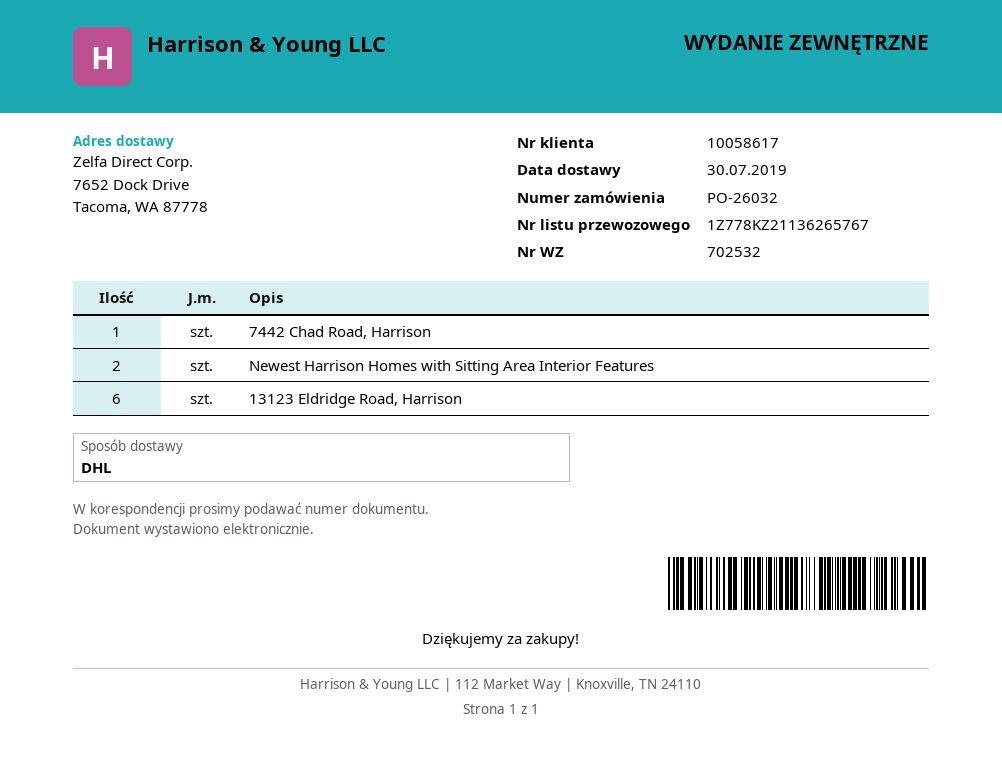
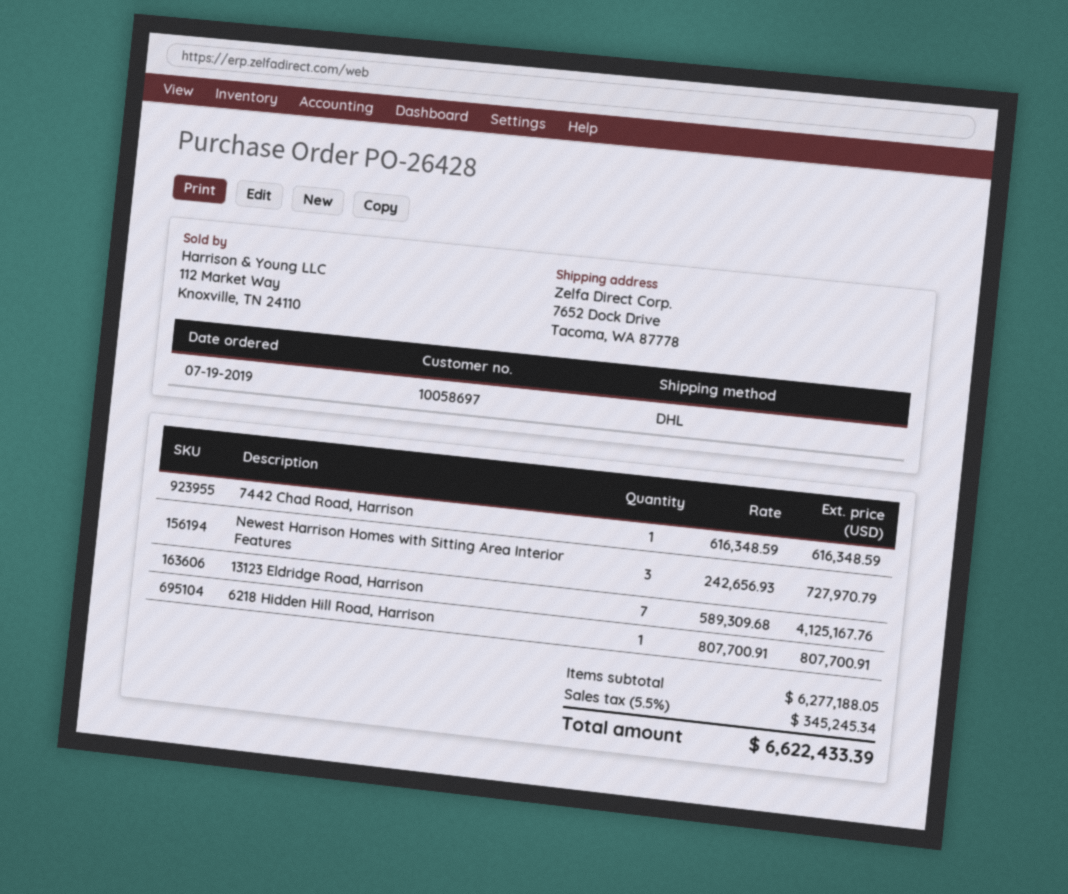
order number: PO-26032 -> PO-26428
customer number: 10058617 -> 10058697
Newest Harrison Homes with Sitting Area Interior Features: 2 -> 3
13123 Eldridge Road, Harrison: 6 -> 7
6218 Hidden Hill Road, Harrison: none -> 1

